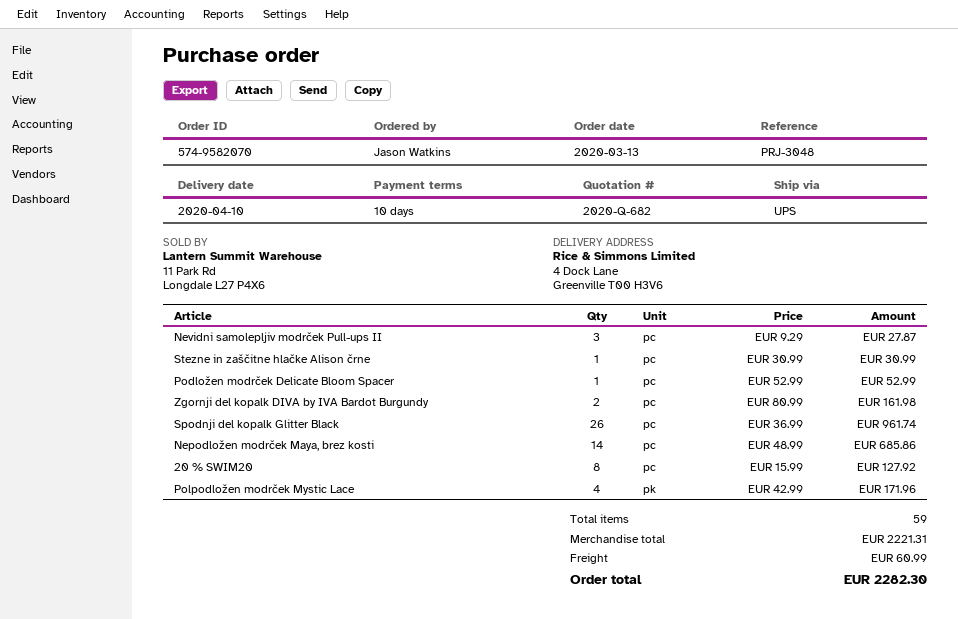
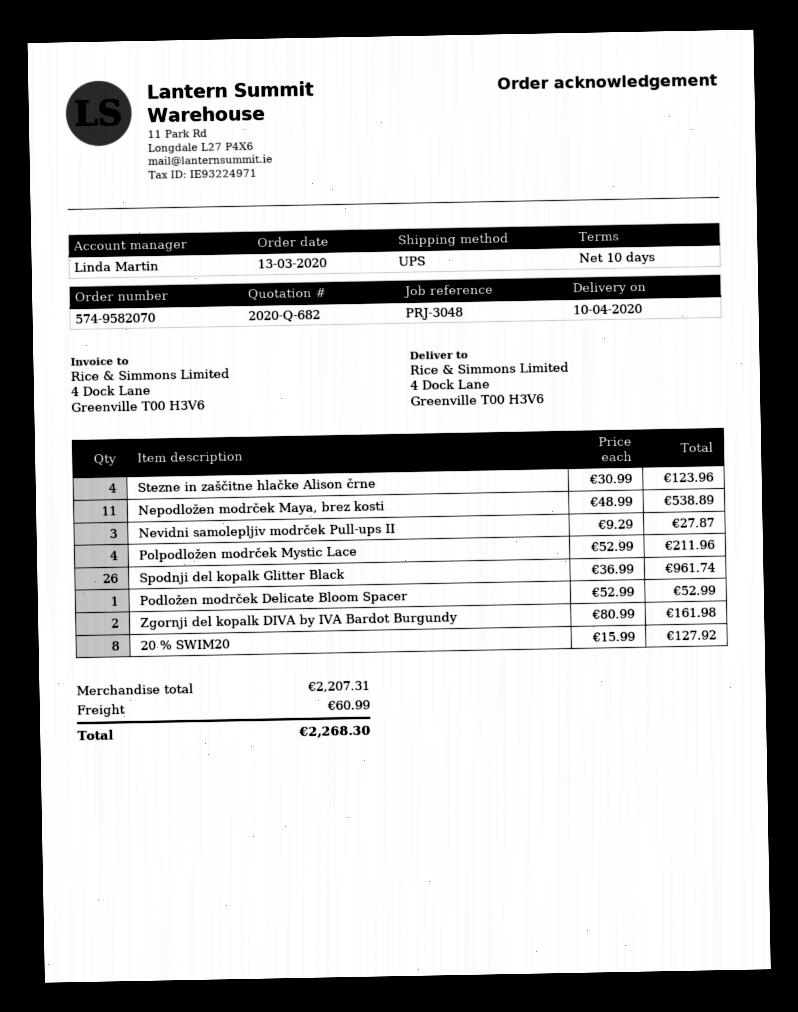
Stezne in zaščitne hlačke Alison črne: 1 x 30.99 = 30.99 -> 4 x 30.99 = 123.96
Nepodložen modrček Maya, brez kosti: 14 x 48.99 = 685.86 -> 11 x 48.99 = 538.89
Polpodložen modrček Mystic Lace: 4 x 42.99 = 171.96 -> 4 x 52.99 = 211.96
subtotal: 2221.31 -> 2207.31
total: 2282.30 -> 2268.30

